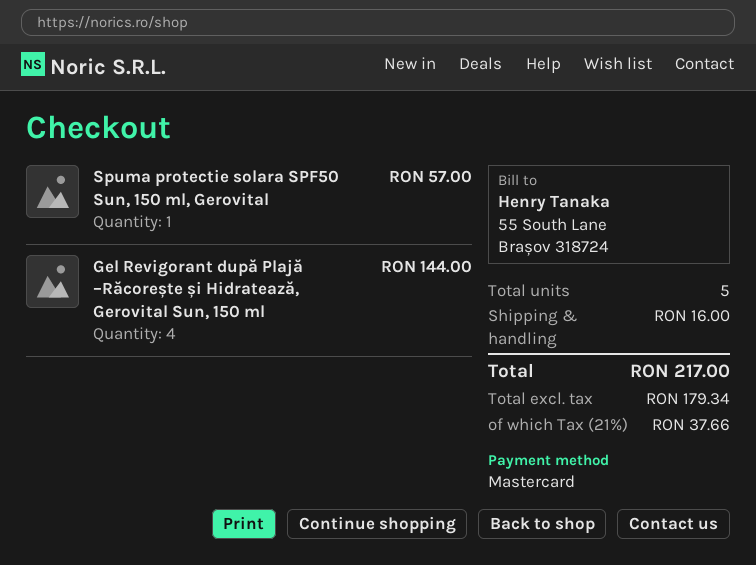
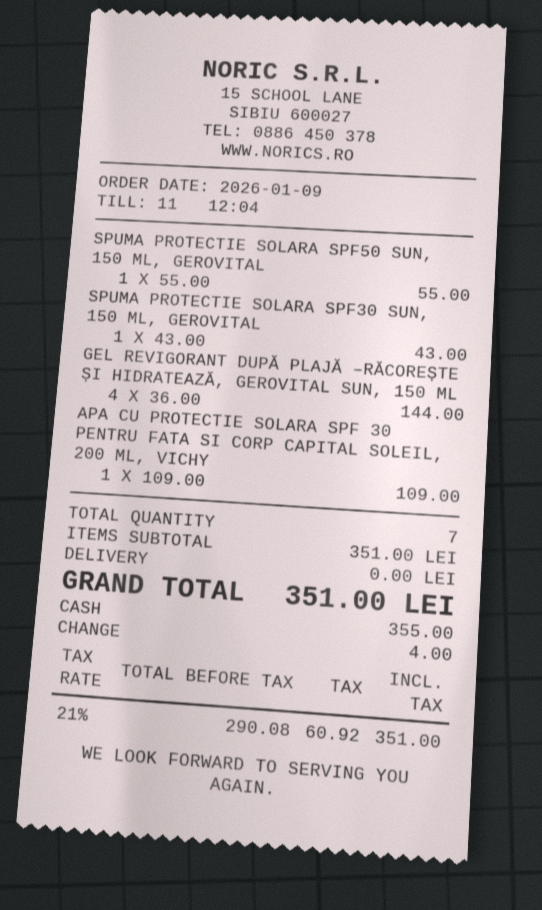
payment method: Mastercard -> cash
Spuma protectie solara SPF50 Sun, 150 ml, Gerovital: 1 for 57.00 -> 1 for 55.00
SPUMA PROTECTIE SOLARA SPF30 SUN, 150 ML, GEROVITAL: none -> 1 for 43.00
APA CU PROTECTIE SOLARA SPF 30 PENTRU FATA SI CORP CAPITAL SOLEIL, 200 ML, VICHY: none -> 1 for 109.00
total quantity: 5 -> 7
shipping: 16.00 -> 0.00
net: 179.34 -> 290.08
tax: 21% = 37.66 -> 21% = 60.92
total: 217.00 -> 351.00

